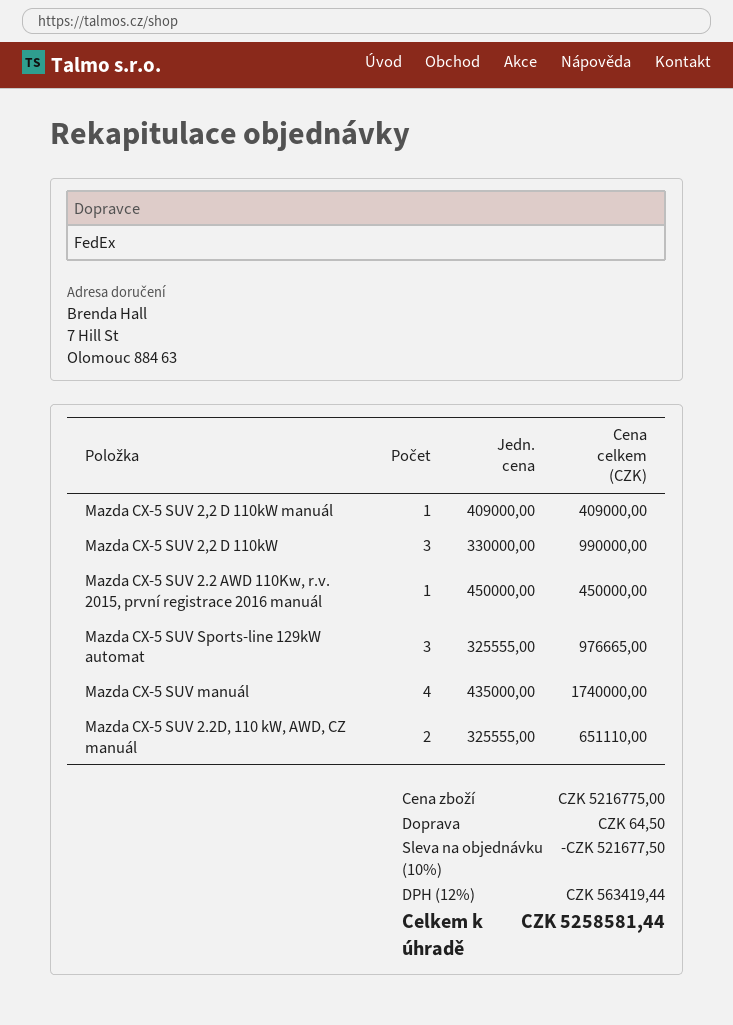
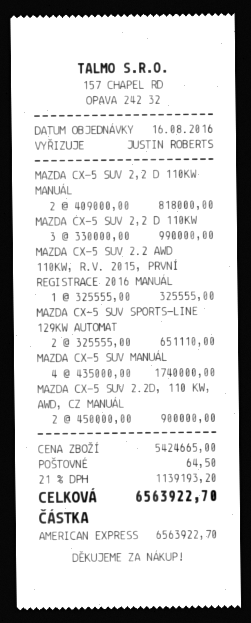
Mazda CX-5 SUV 2,2 D 110kW manuál: 1 x 409000.00 = 409000.00 -> 2 x 409000.00 = 818000.00
Mazda CX-5 SUV 2.2 AWD 110Kw, r.v. 2015, první registrace 2016 manuál: 1 x 450000.00 = 450000.00 -> 1 x 325555.00 = 325555.00
Mazda CX-5 SUV Sports-line 129kW automat: 3 x 325555.00 = 976665.00 -> 2 x 325555.00 = 651110.00
Mazda CX-5 SUV 2.2D, 110 kW, AWD, CZ manuál: 2 x 325555.00 = 651110.00 -> 2 x 450000.00 = 900000.00
subtotal: 5216775.00 -> 5424665.00
discount: 10% = 521677.50 -> none
tax: 12% = 563419.44 -> 21% = 1139193.20
total: 5258581.44 -> 6563922.70

